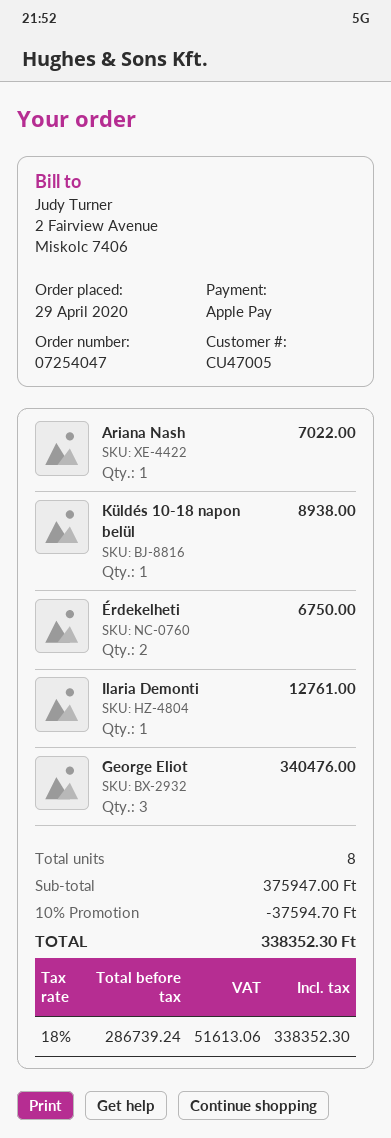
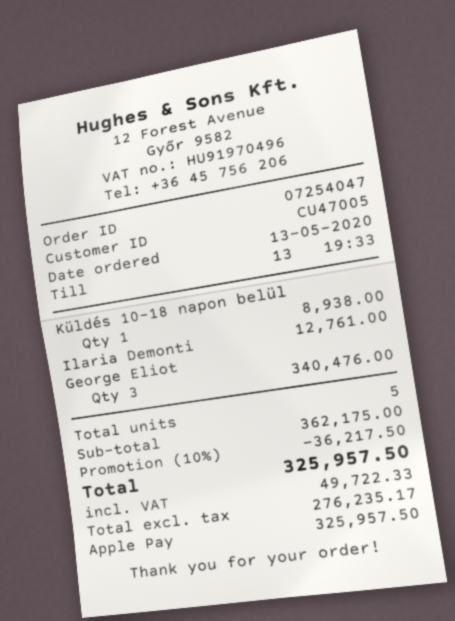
order date: 2020-04-29 -> 2020-05-13
Ariana Nash: 1 for 7022.00 -> none
Érdekelheti: 2 for 6750.00 -> none
total quantity: 8 -> 5
subtotal: 375947.00 -> 362175.00
discount: 10% = 37594.70 -> 10% = 36217.50
net: 286739.24 -> 276235.17
tax: 51613.06 -> 49722.33
total: 338352.30 -> 325957.50

